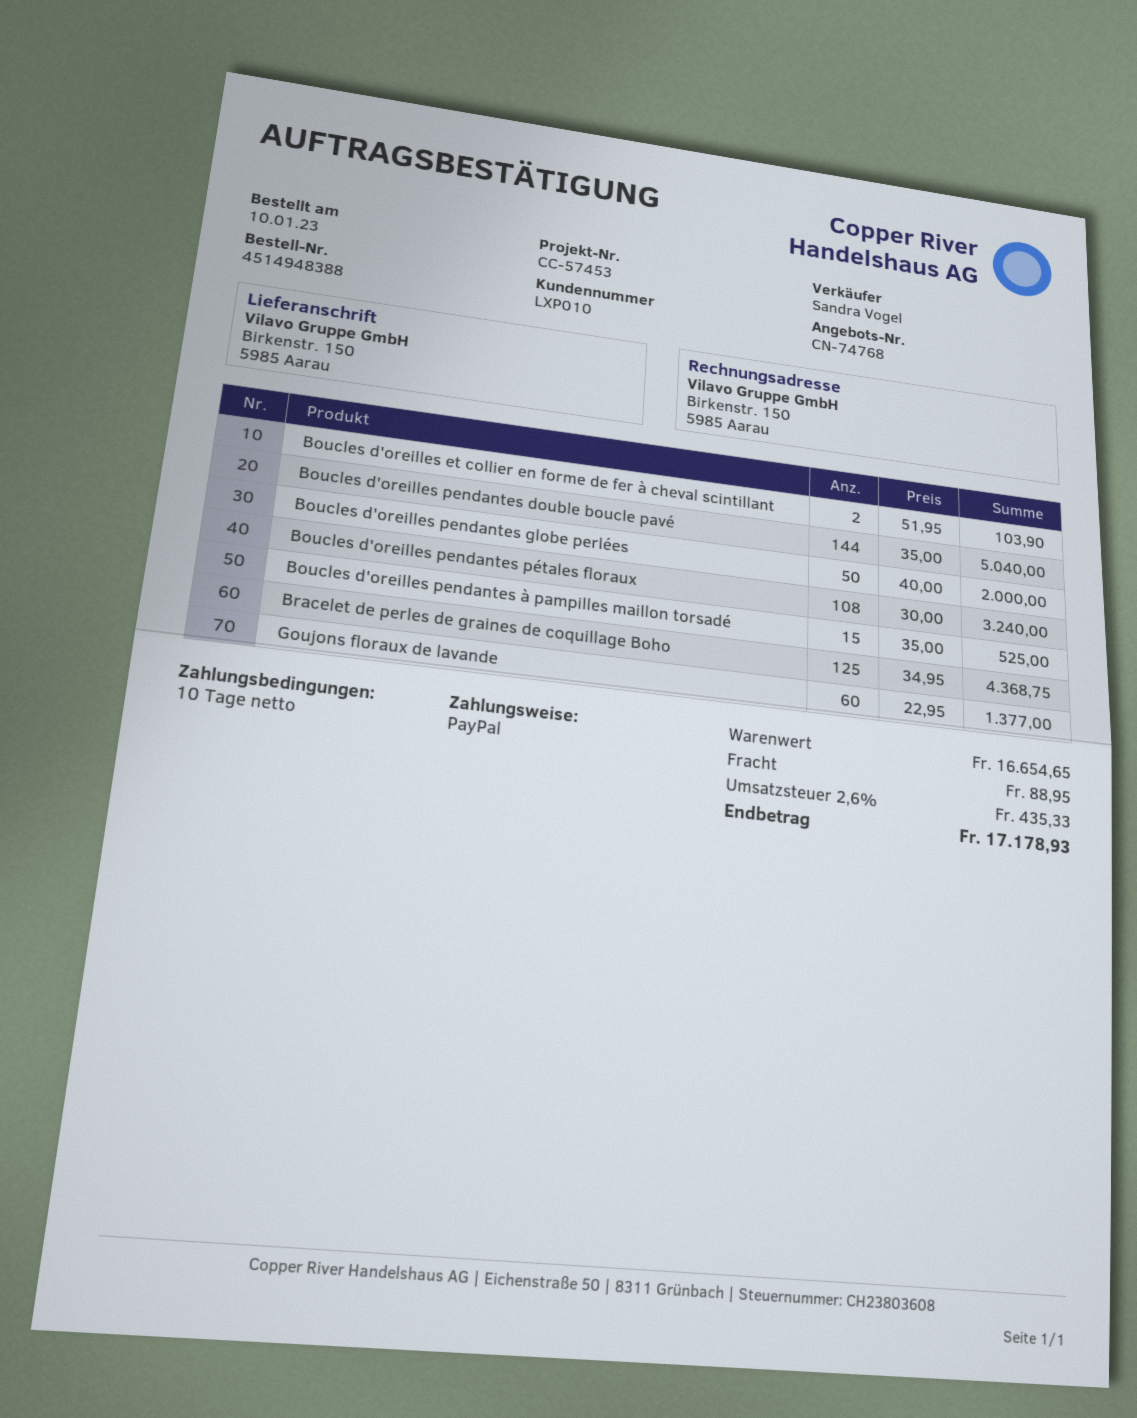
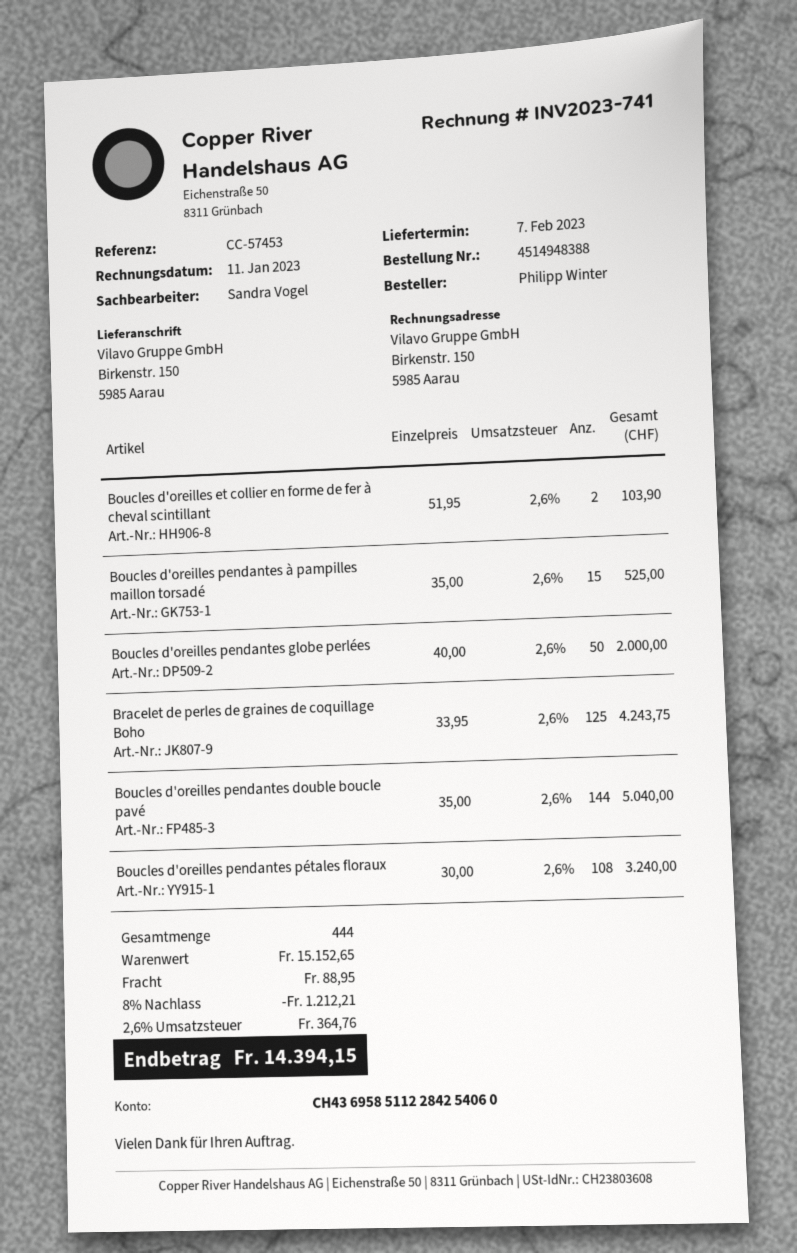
Bracelet de perles de graines de coquillage Boho: 125 x 34.95 = 4368.75 -> 125 x 33.95 = 4243.75
Goujons floraux de lavande: 60 x 22.95 = 1377.00 -> none
subtotal: 16654.65 -> 15152.65
discount: none -> 8% = 1212.21
tax: 2.6% = 435.33 -> 2.6% = 364.76
total: 17178.93 -> 14394.15

